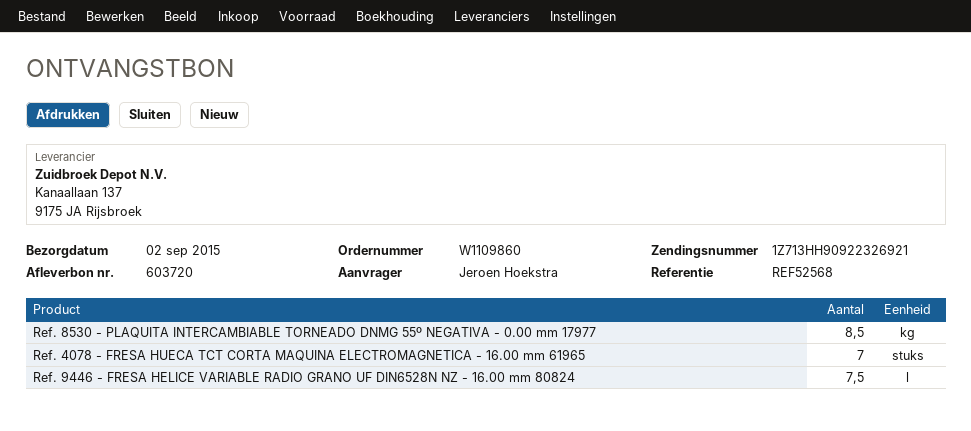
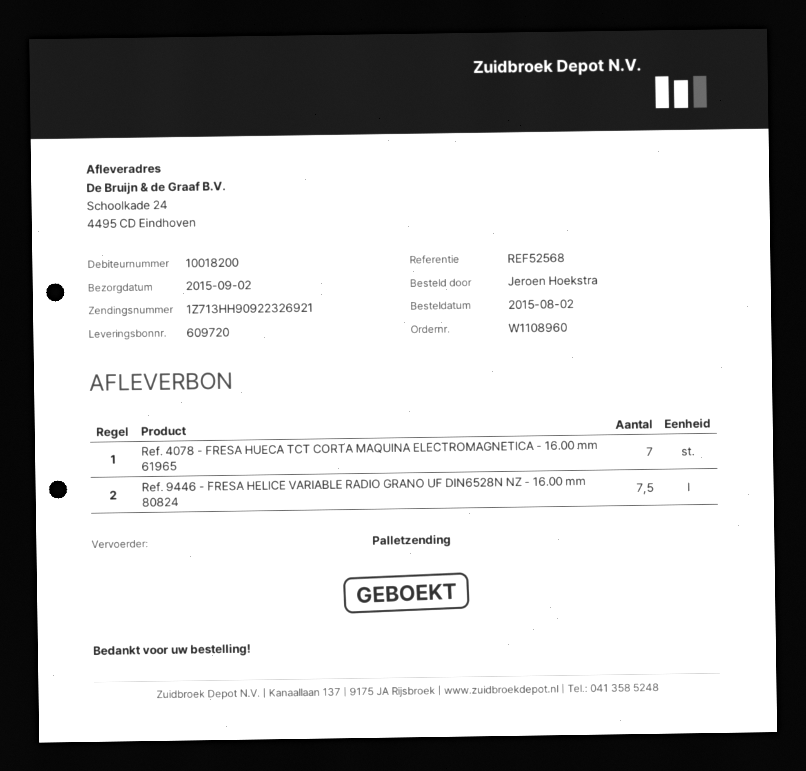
order number: W1109860 -> W1108960
delivery note number: 603720 -> 609720
Ref. 8530 - PLAQUITA INTERCAMBIABLE TORNEADO DNMG 55º NEGATIVA - 0.00 mm 17977: 8.5 -> none

